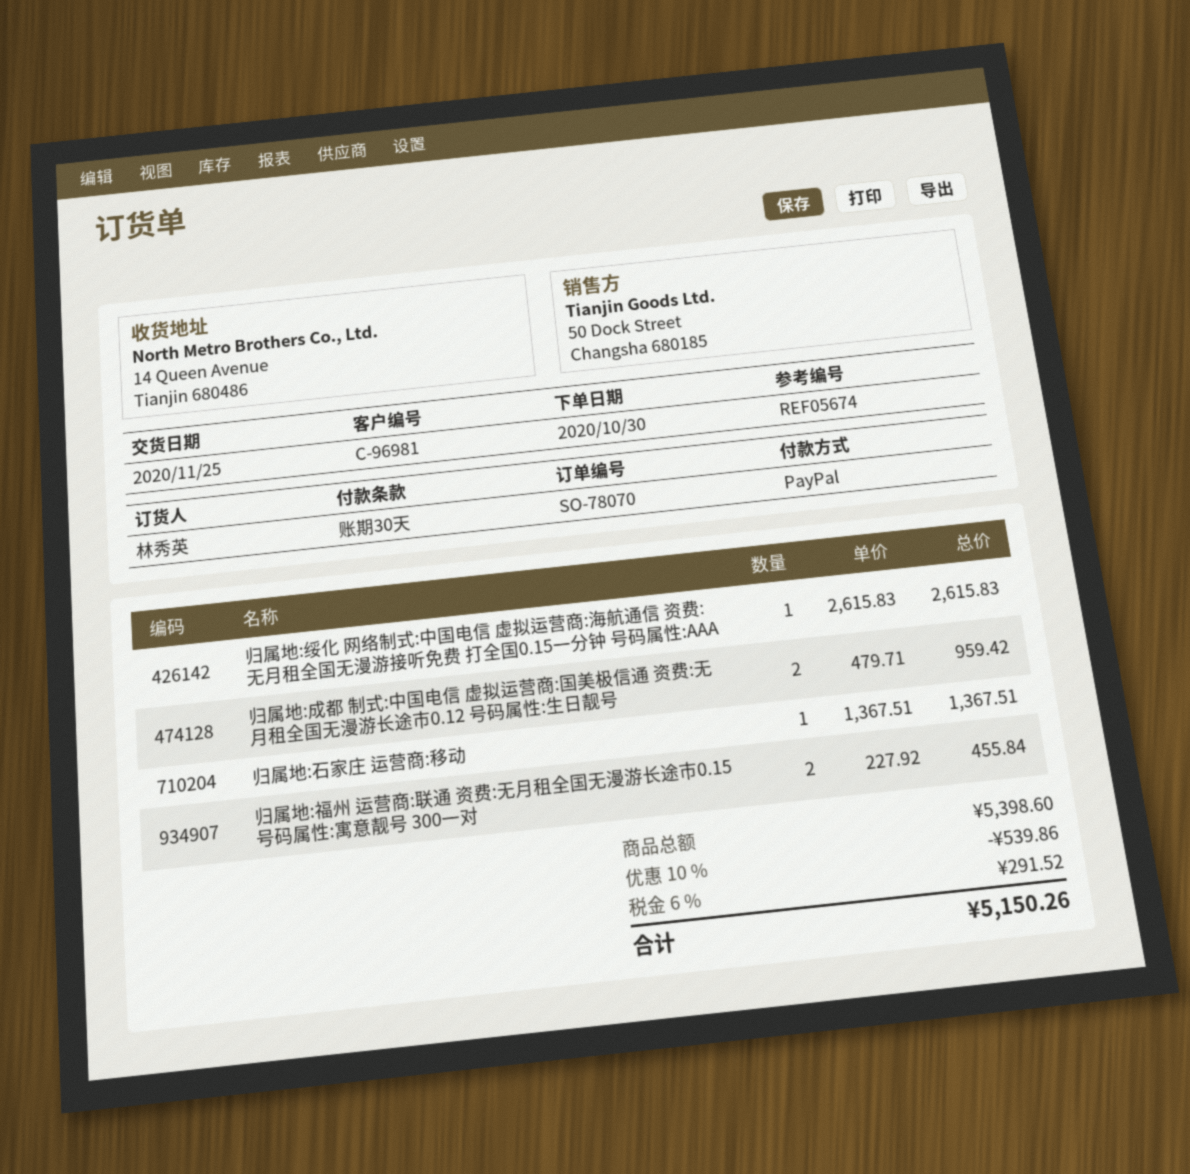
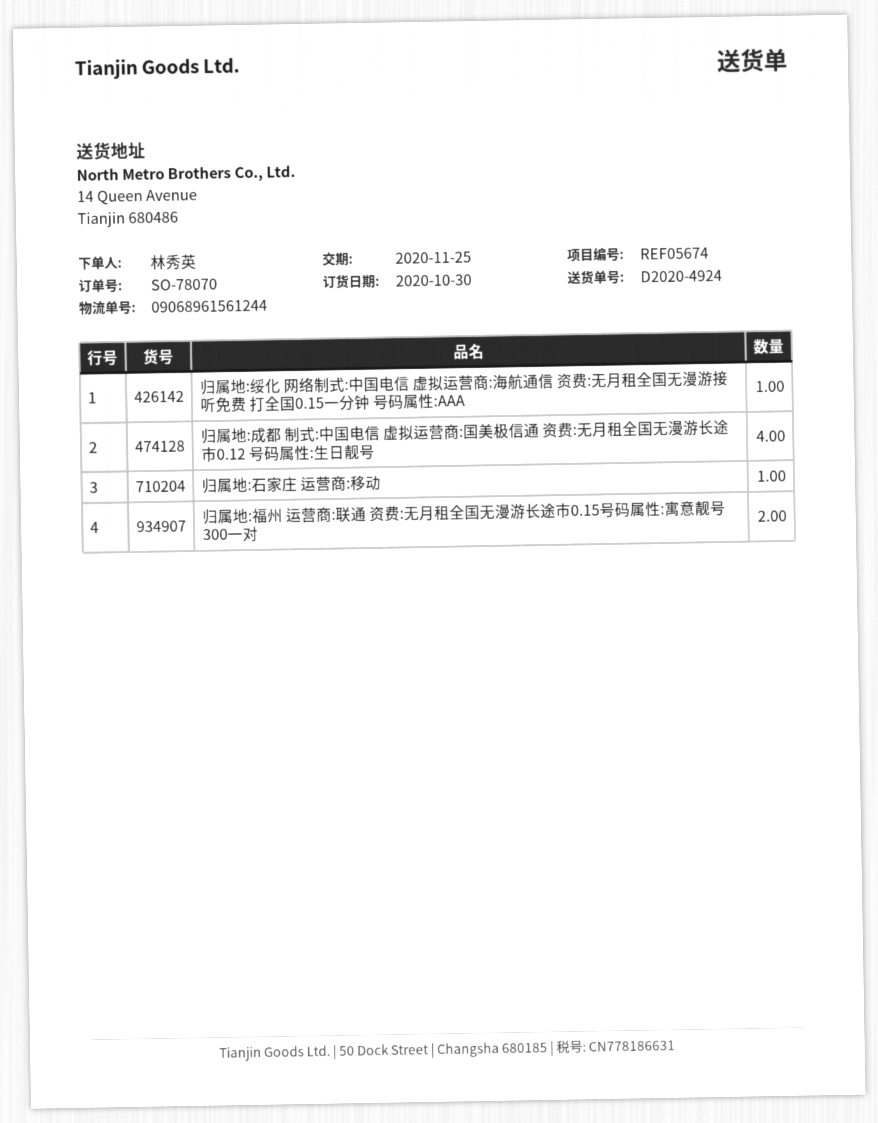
归属地:成都 制式:中国电信 虚拟运营商:国美极信通 资费:无月租全国无漫游长途市0.12 号码属性:生日靓号: 2 -> 4

